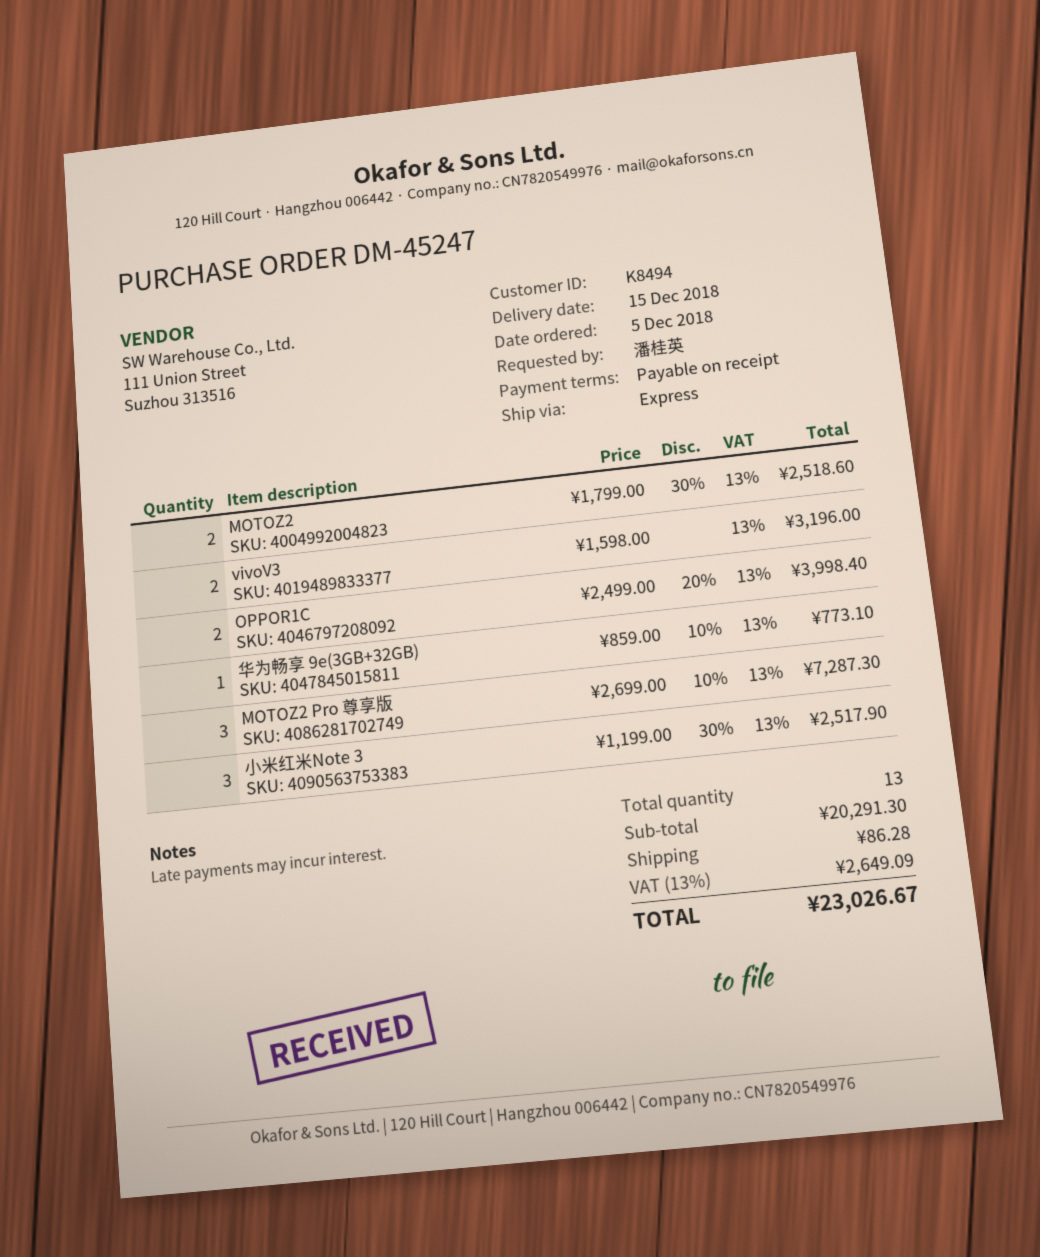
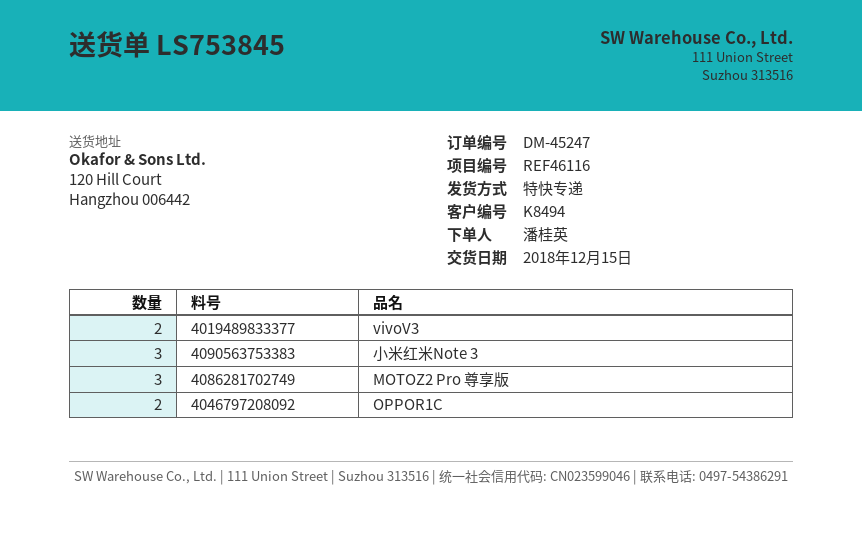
MOTOZ2: 2 -> none
华为畅享 9e(3GB+32GB): 1 -> none

